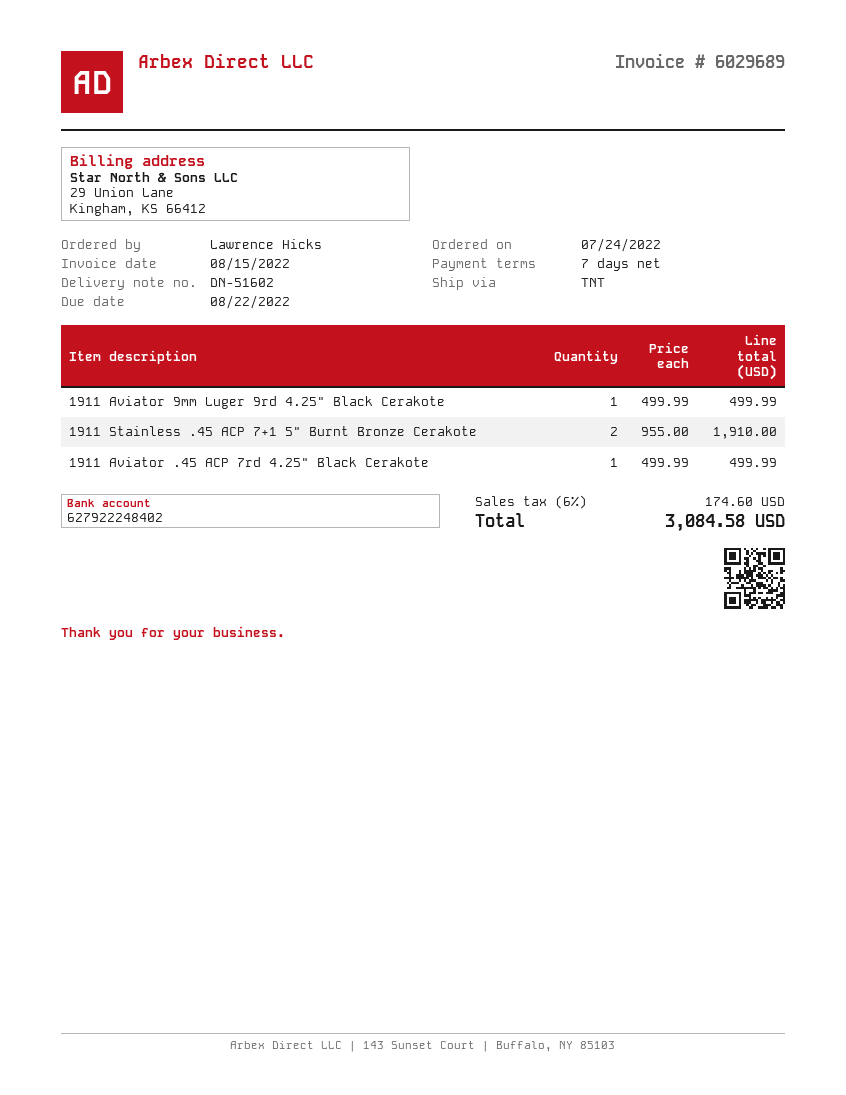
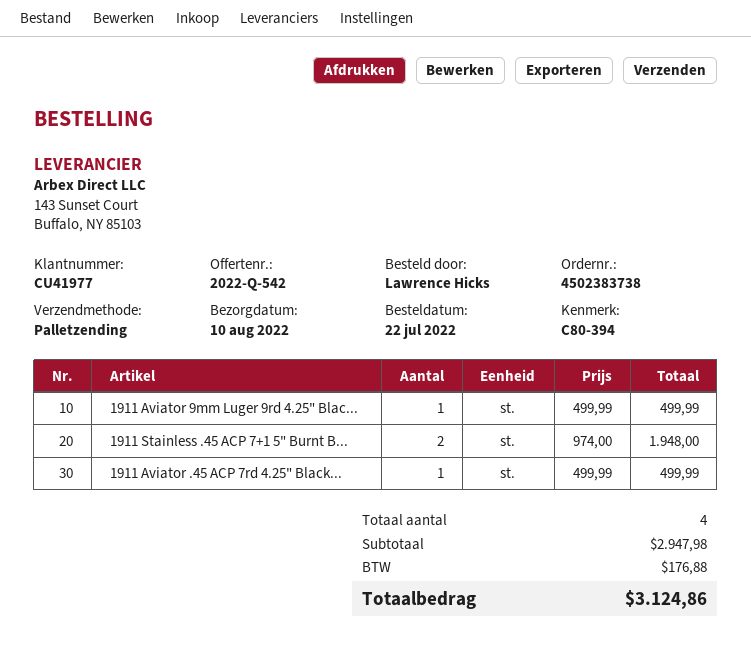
order date: 2022-07-24 -> 2022-07-22
shipping method: TNT -> pallet freight
1911 Stainless .45 ACP 7+1 5" Burnt Bronze Cerakote: 2 x 955.00 = 1910.00 -> 2 x 974.00 = 1948.00
tax: 174.60 -> 176.88
total: 3084.58 -> 3124.86

